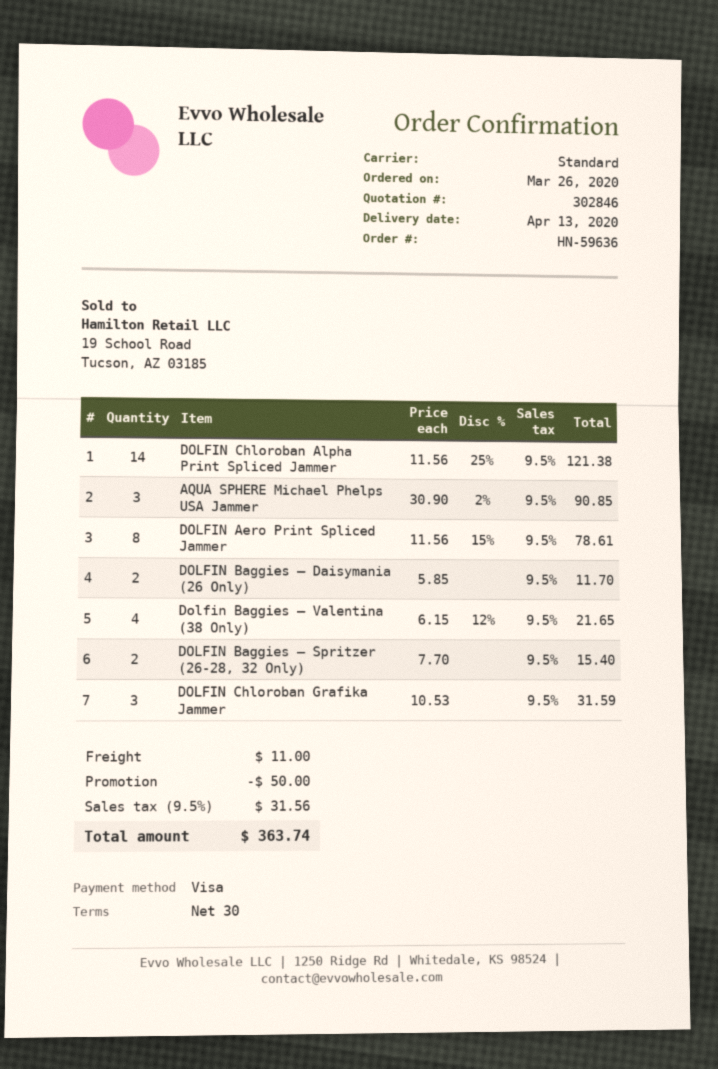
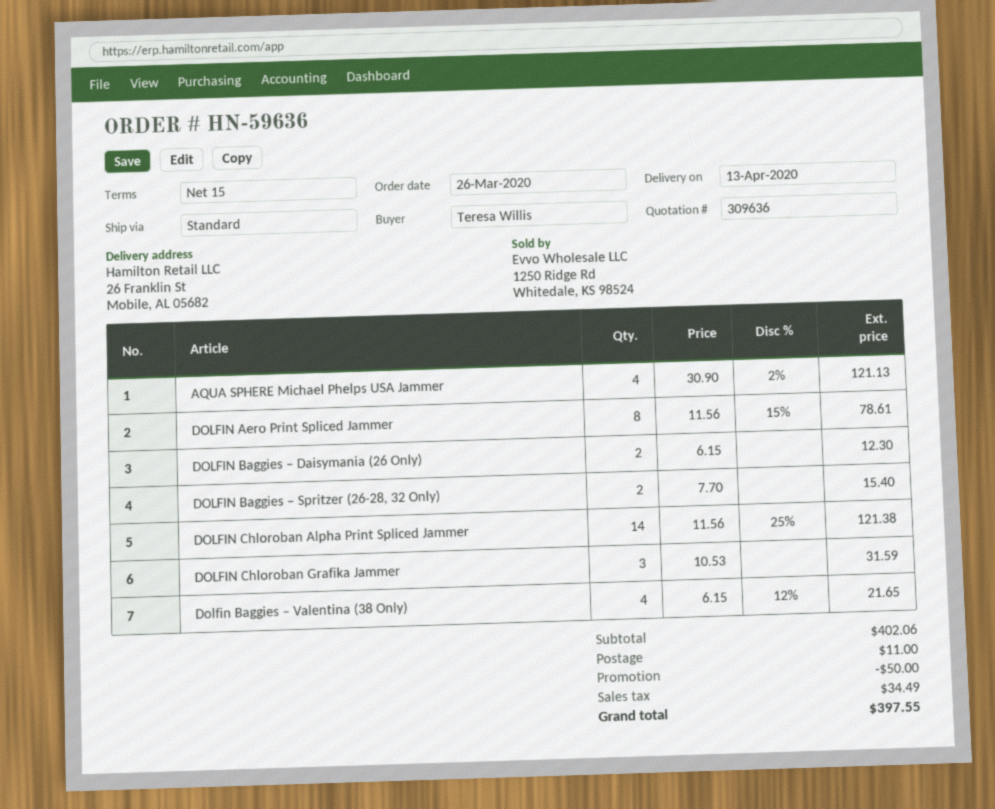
quote number: 302846 -> 309636
payment terms: 30 days -> 15 days
AQUA SPHERE Michael Phelps USA Jammer: 3 x 30.90 - 2% = 90.85 -> 4 x 30.90 - 2% = 121.13
DOLFIN Baggies – Daisymania (26 Only): 2 x 5.85 = 11.70 -> 2 x 6.15 = 12.30
tax: 31.56 -> 34.49
total: 363.74 -> 397.55

